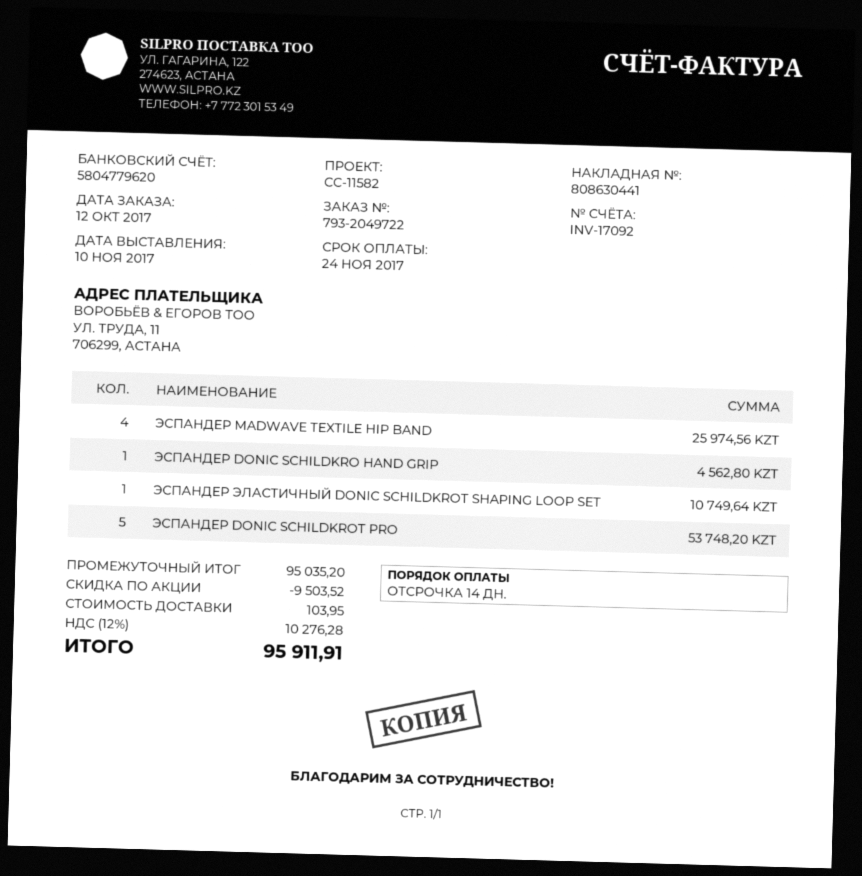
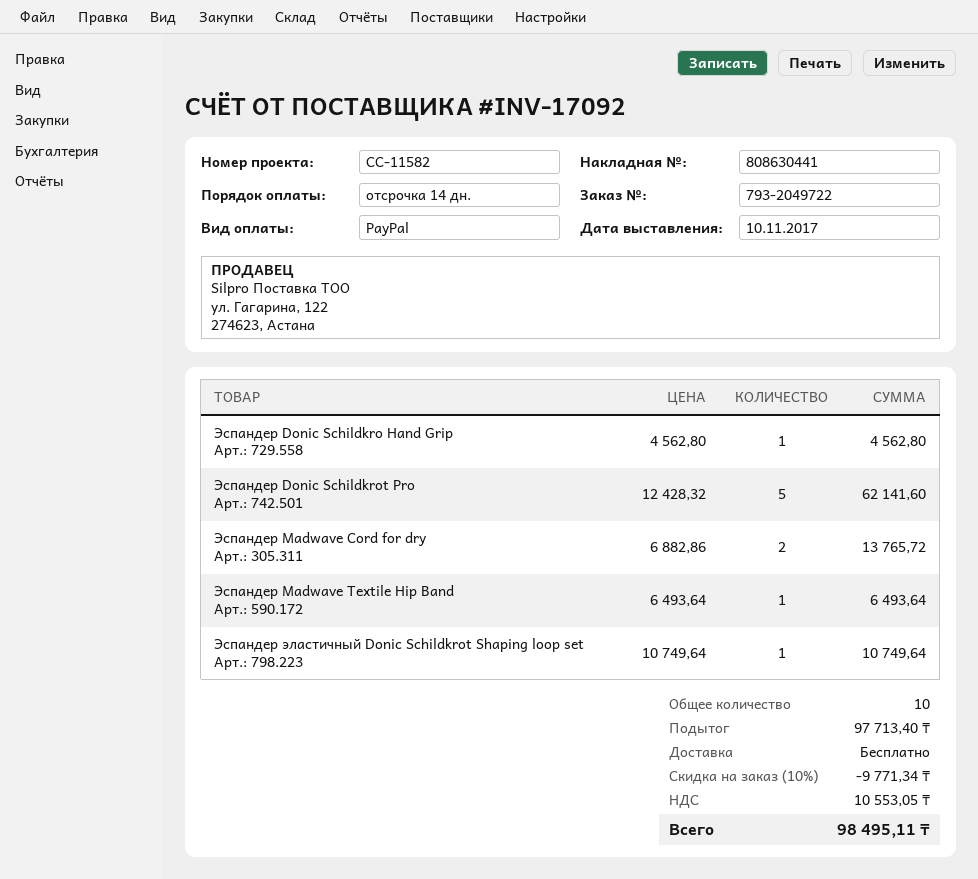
ЭСПАНДЕР MADWAVE TEXTILE HIP BAND: 4 for 25974.56 -> 1 for 6493.64
ЭСПАНДЕР DONIC SCHILDKROT PRO: 5 for 53748.20 -> 5 for 62141.60
Эспандер Madwave Cord for dry: none -> 2 for 13765.72
subtotal: 95035.20 -> 97713.40
discount: 9503.52 -> 9771.34
shipping: 103.95 -> 0.00
tax: 10276.28 -> 10553.05
total: 95911.91 -> 98495.11

